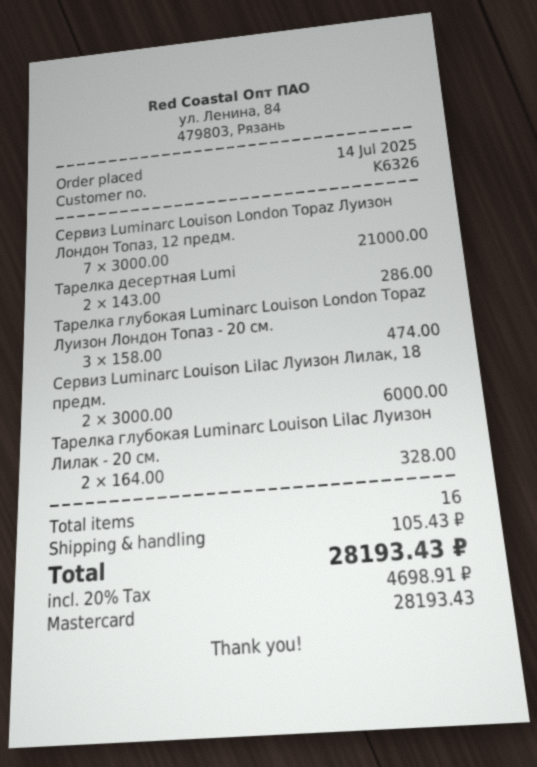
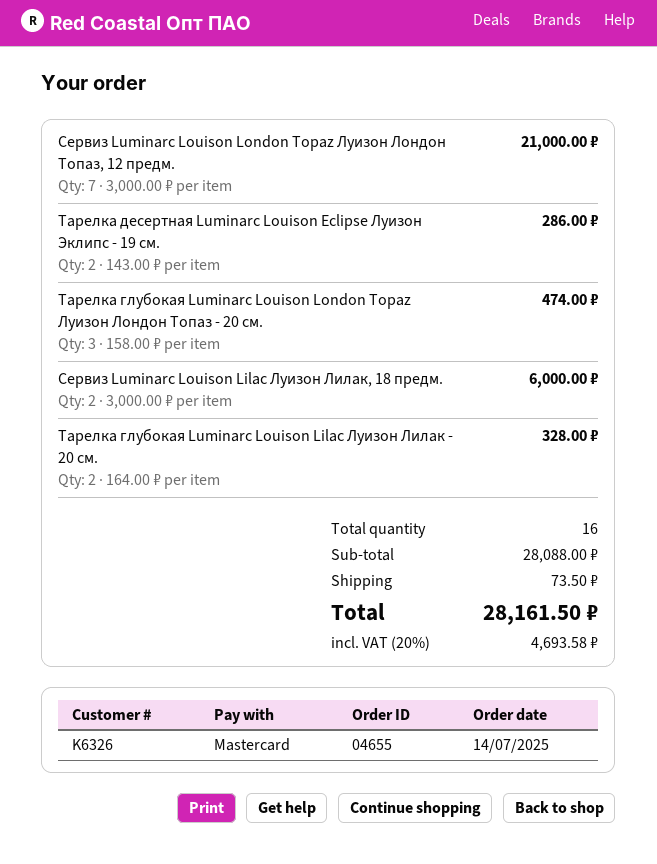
shipping: 105.43 -> 73.50
tax: 20% = 4698.91 -> 20% = 4693.58
total: 28193.43 -> 28161.50

